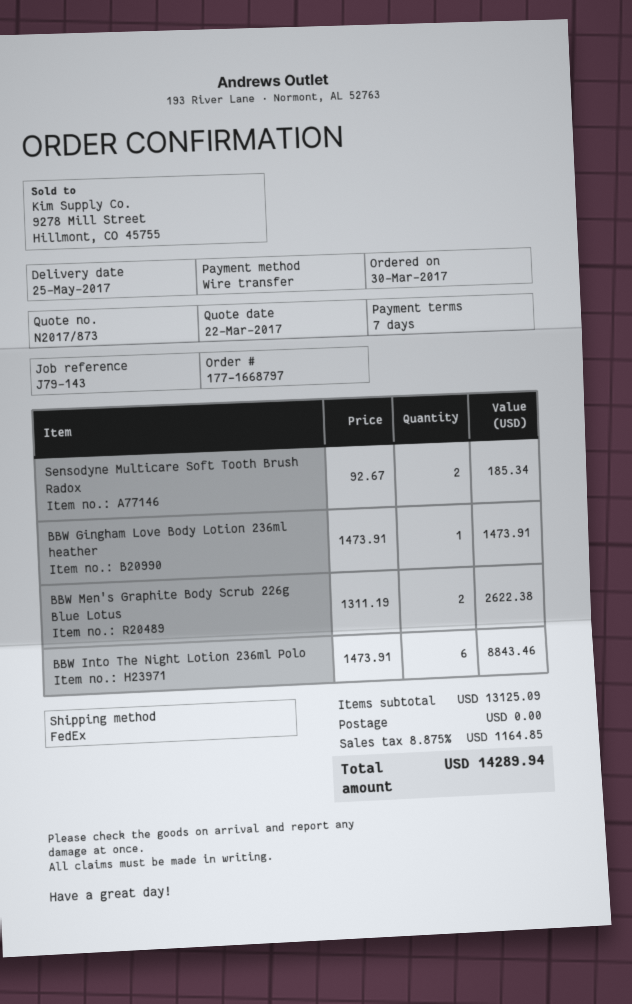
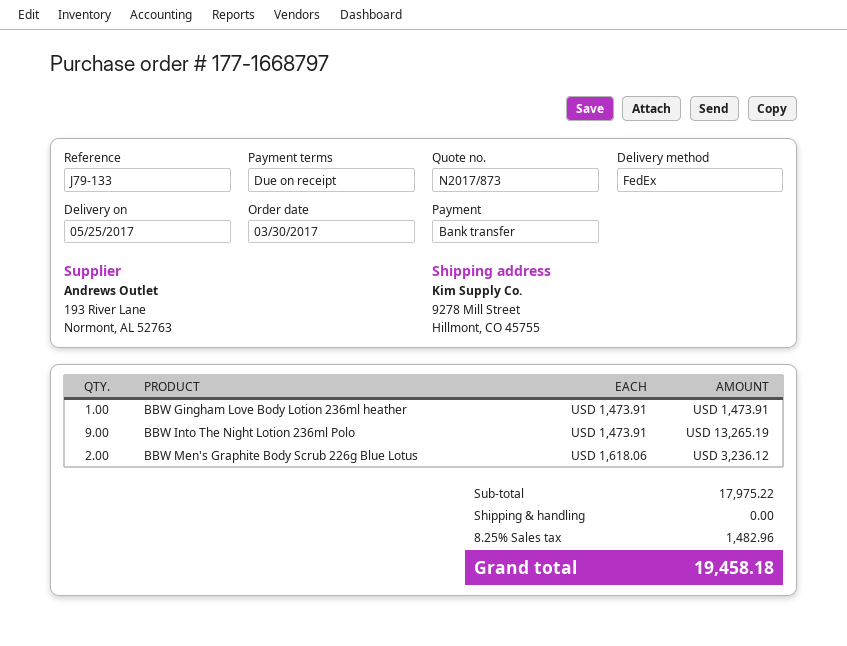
payment terms: 7 days -> on receipt
reference: J79-143 -> J79-133
Sensodyne Multicare Soft Tooth Brush Radox: 2 x 92.67 = 185.34 -> none
BBW Men's Graphite Body Scrub 226g Blue Lotus: 2 x 1311.19 = 2622.38 -> 2 x 1618.06 = 3236.12
BBW Into The Night Lotion 236ml Polo: 6 x 1473.91 = 8843.46 -> 9 x 1473.91 = 13265.19
subtotal: 13125.09 -> 17975.22
tax: 8.875% = 1164.85 -> 8.25% = 1482.96
total: 14289.94 -> 19458.18

